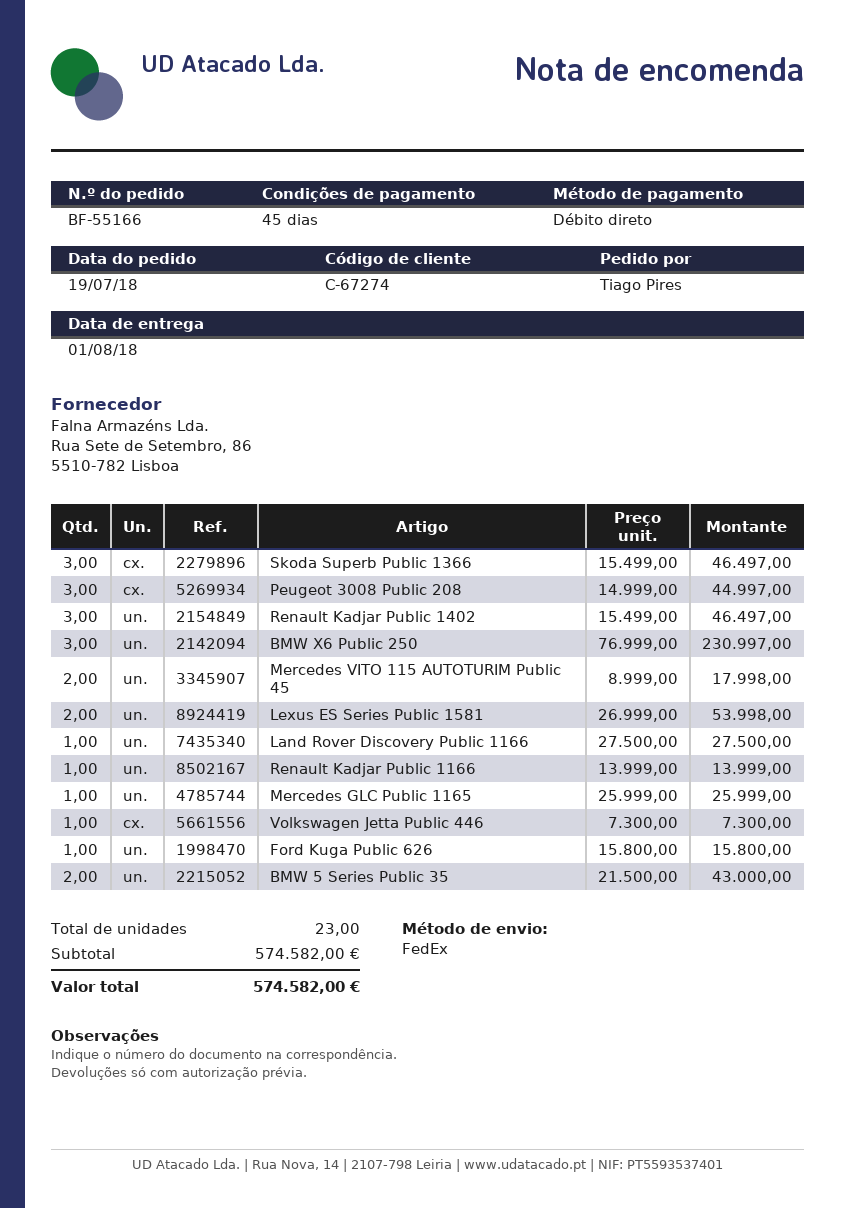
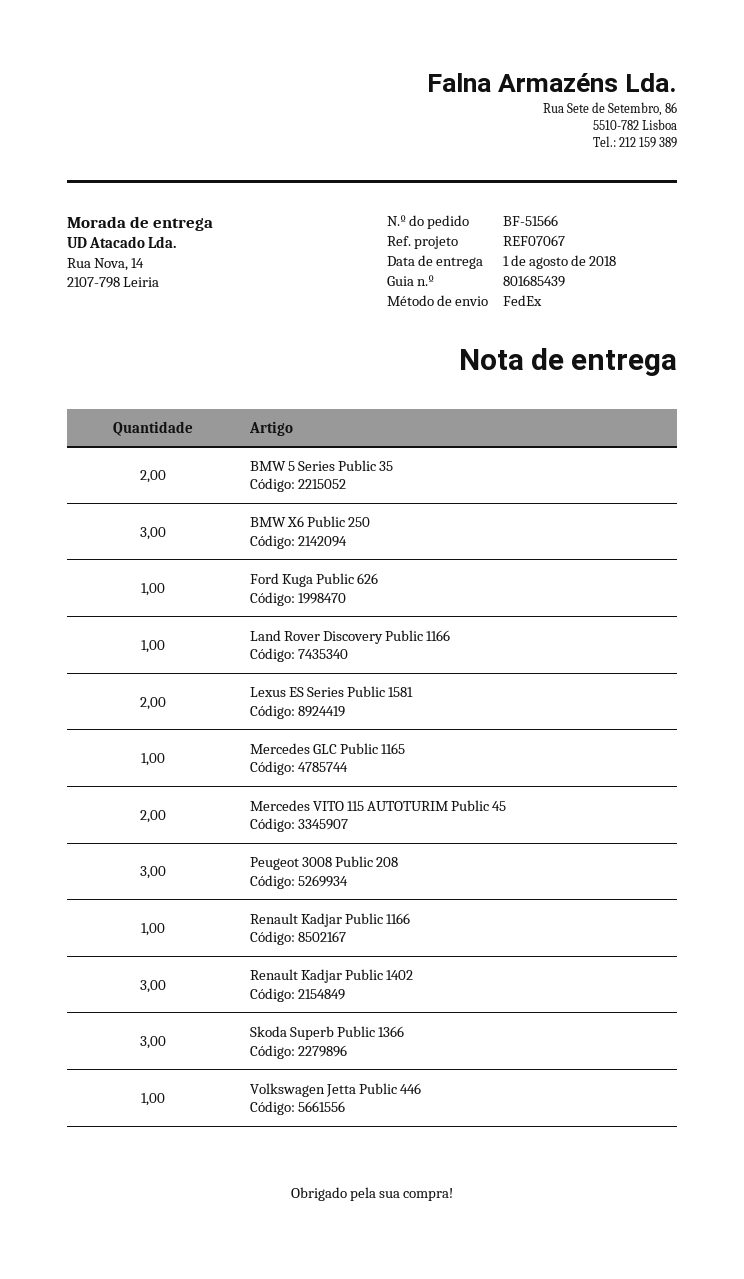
order number: BF-55166 -> BF-51566

